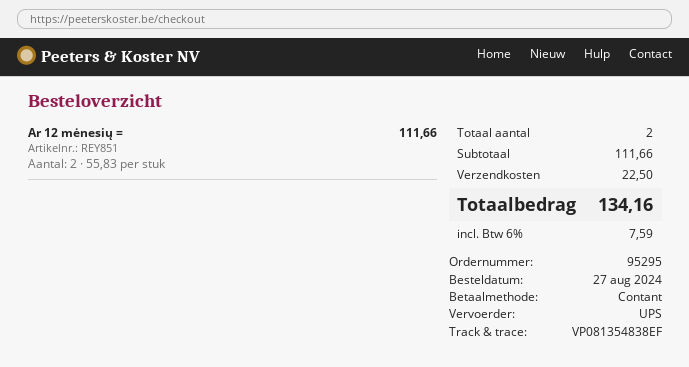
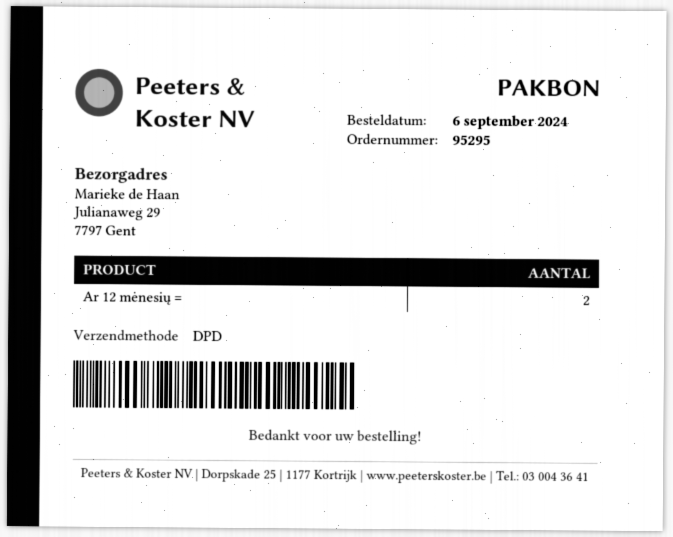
order date: 2024-08-27 -> 2024-09-06
shipping method: UPS -> DPD

